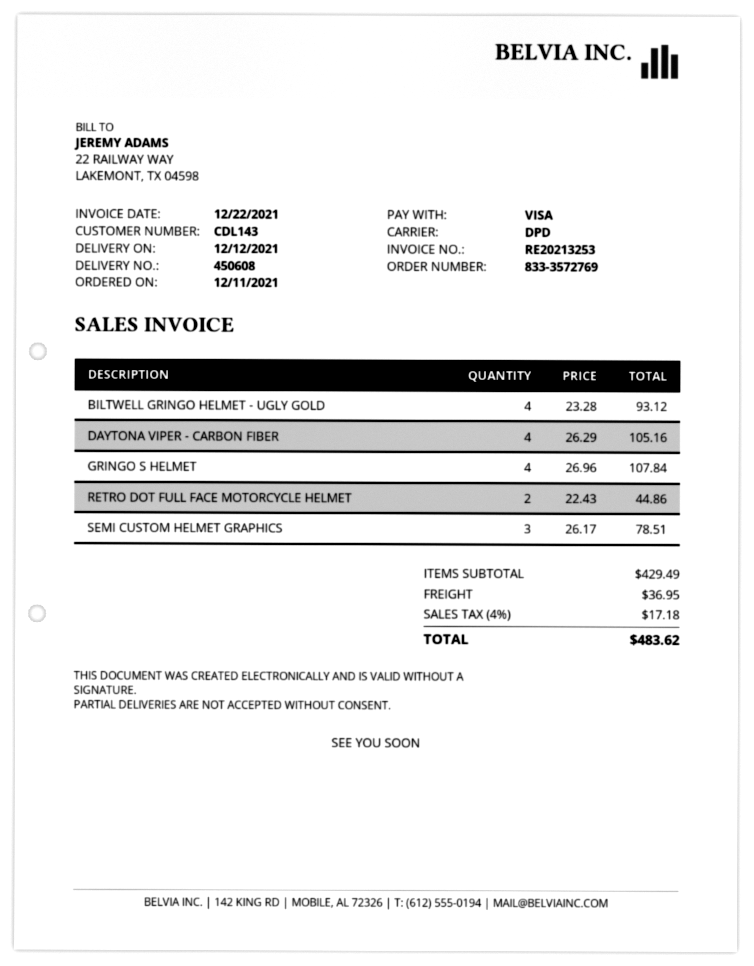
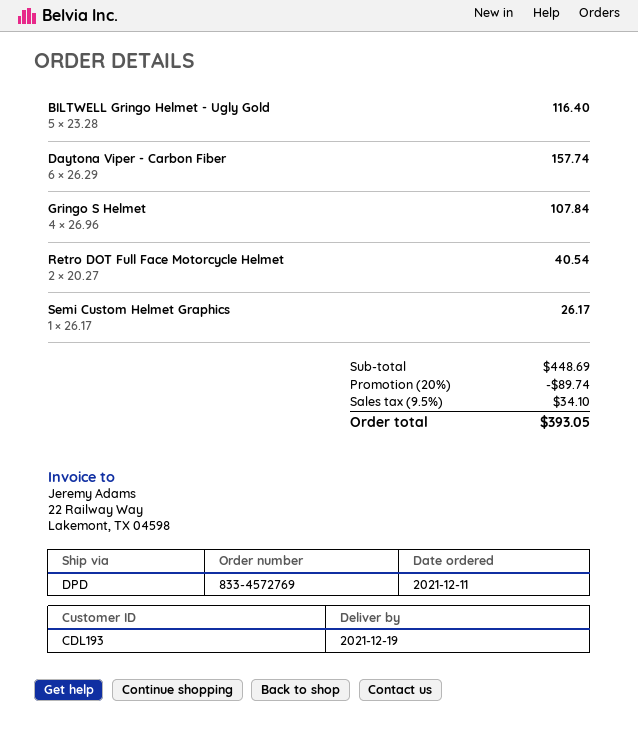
order number: 833-3572769 -> 833-4572769
delivery date: 2021-12-12 -> 2021-12-19
customer number: CDL143 -> CDL193
BILTWELL GRINGO HELMET - UGLY GOLD: 4 x 23.28 = 93.12 -> 5 x 23.28 = 116.40
DAYTONA VIPER - CARBON FIBER: 4 x 26.29 = 105.16 -> 6 x 26.29 = 157.74
RETRO DOT FULL FACE MOTORCYCLE HELMET: 2 x 22.43 = 44.86 -> 2 x 20.27 = 40.54
SEMI CUSTOM HELMET GRAPHICS: 3 x 26.17 = 78.51 -> 1 x 26.17 = 26.17
subtotal: 429.49 -> 448.69
discount: none -> 20% = 89.74
shipping: 36.95 -> none
tax: 4% = 17.18 -> 9.5% = 34.10
total: 483.62 -> 393.05

